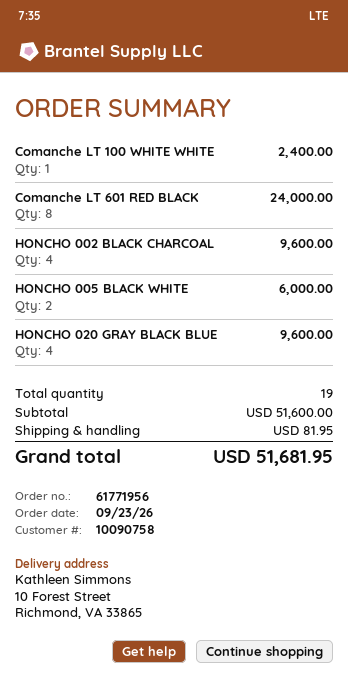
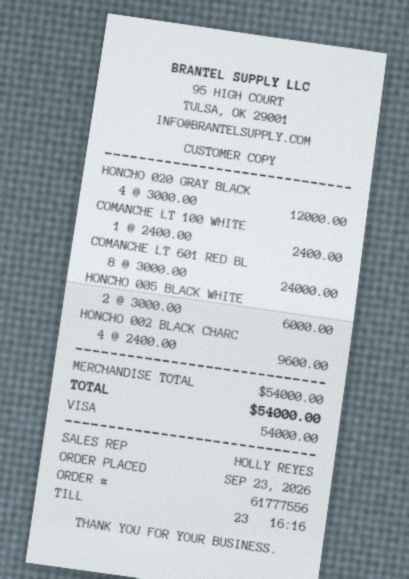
order number: 61771956 -> 61777556
HONCHO 020 GRAY BLACK BLUE: 4 for 9600.00 -> 4 for 12000.00
subtotal: 51600.00 -> 54000.00
shipping: 81.95 -> none
total: 51681.95 -> 54000.00

